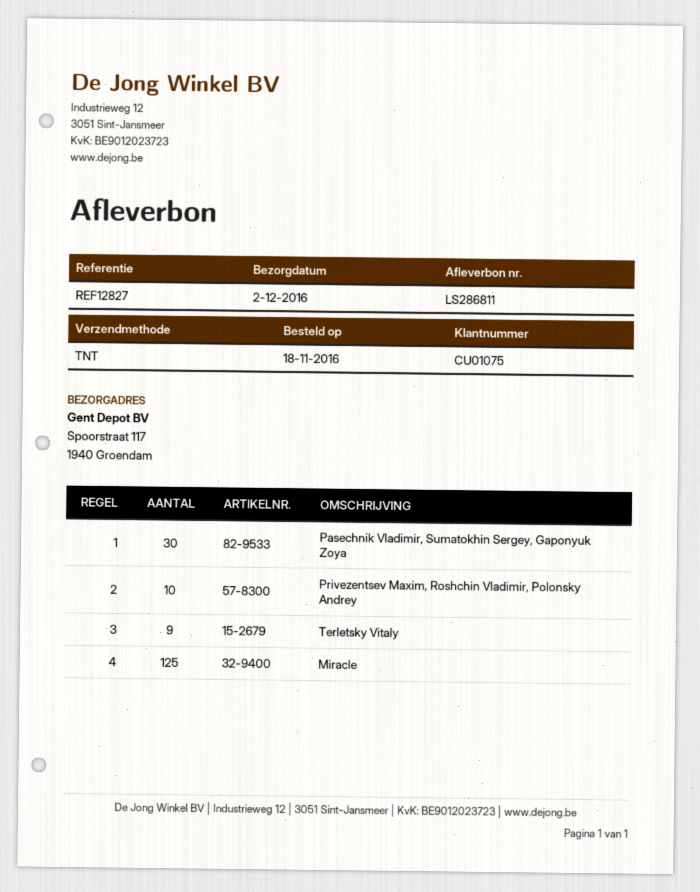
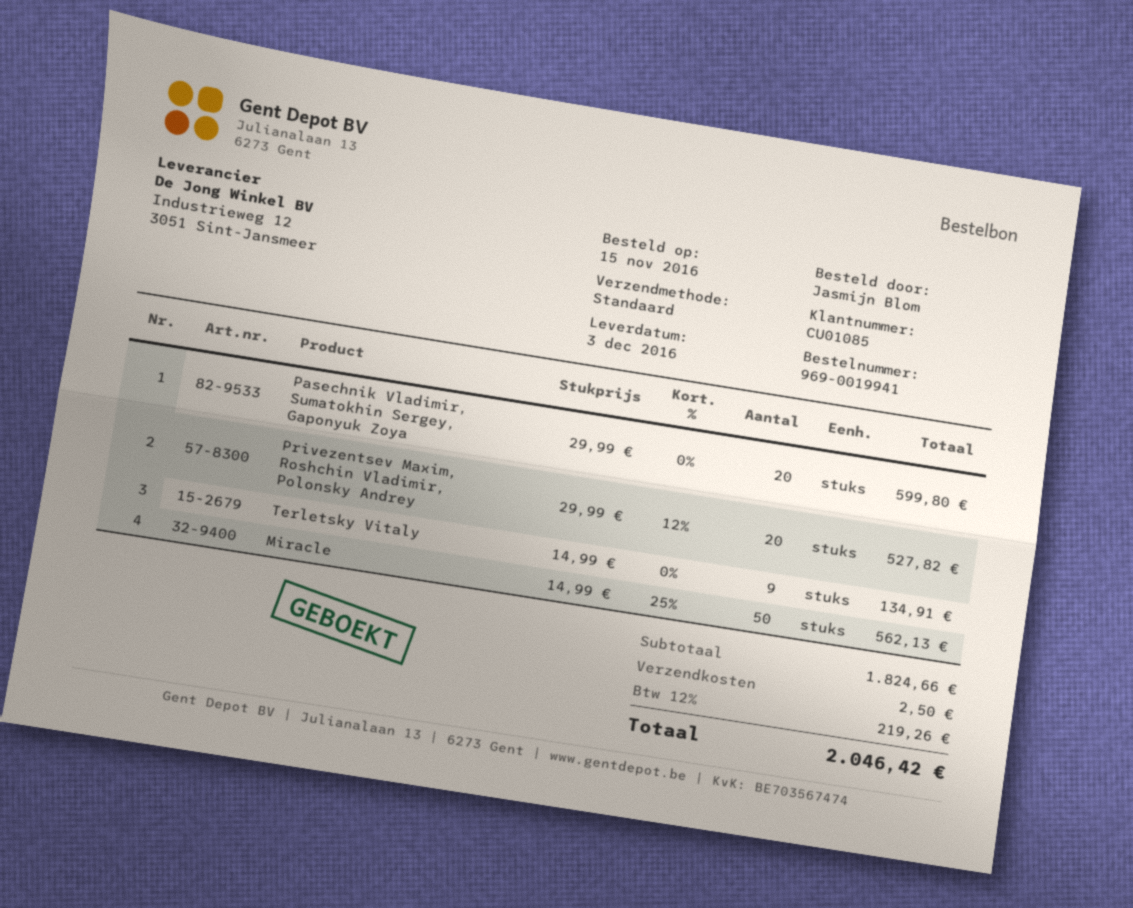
order date: 2016-11-18 -> 2016-11-15
delivery date: 2016-12-02 -> 2016-12-03
customer number: CU01075 -> CU01085
shipping method: TNT -> standard
Pasechnik Vladimir, Sumatokhin Sergey, Gaponyuk Zoya: 30 -> 20
Privezentsev Maxim, Roshchin Vladimir, Polonsky Andrey: 10 -> 20
Miracle: 125 -> 50

